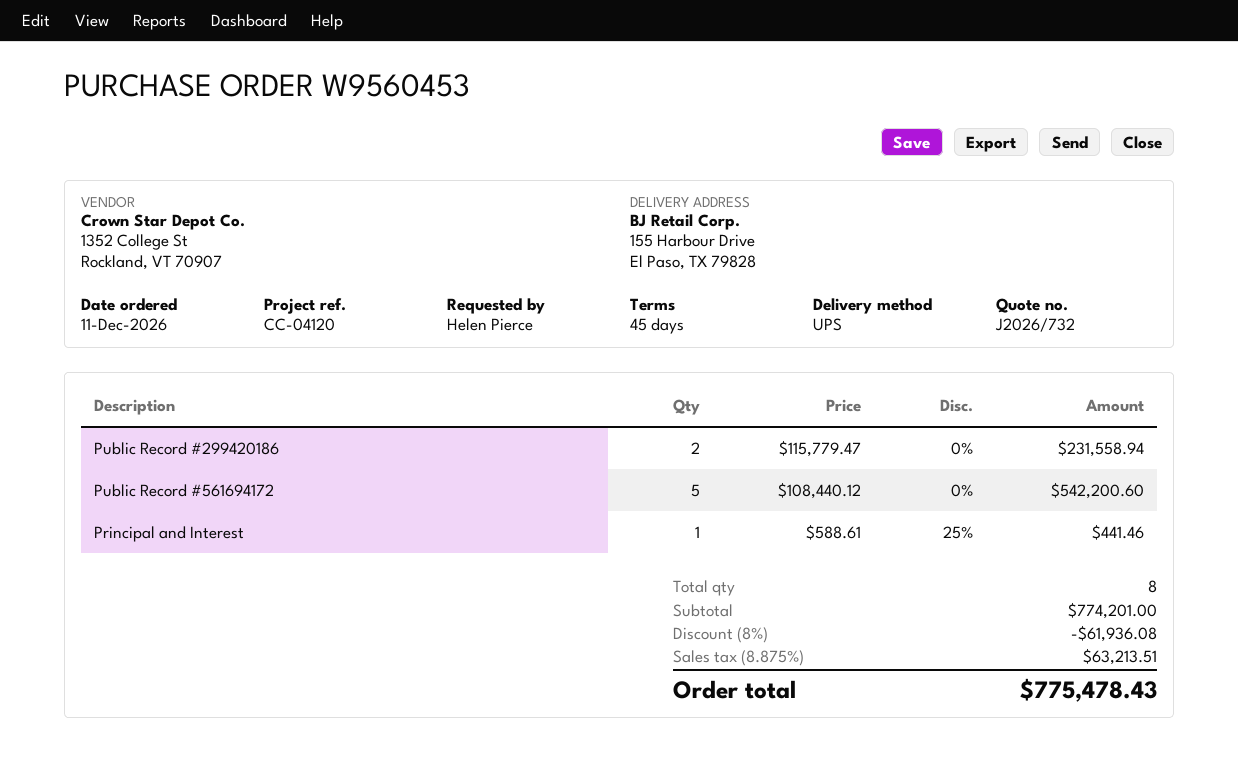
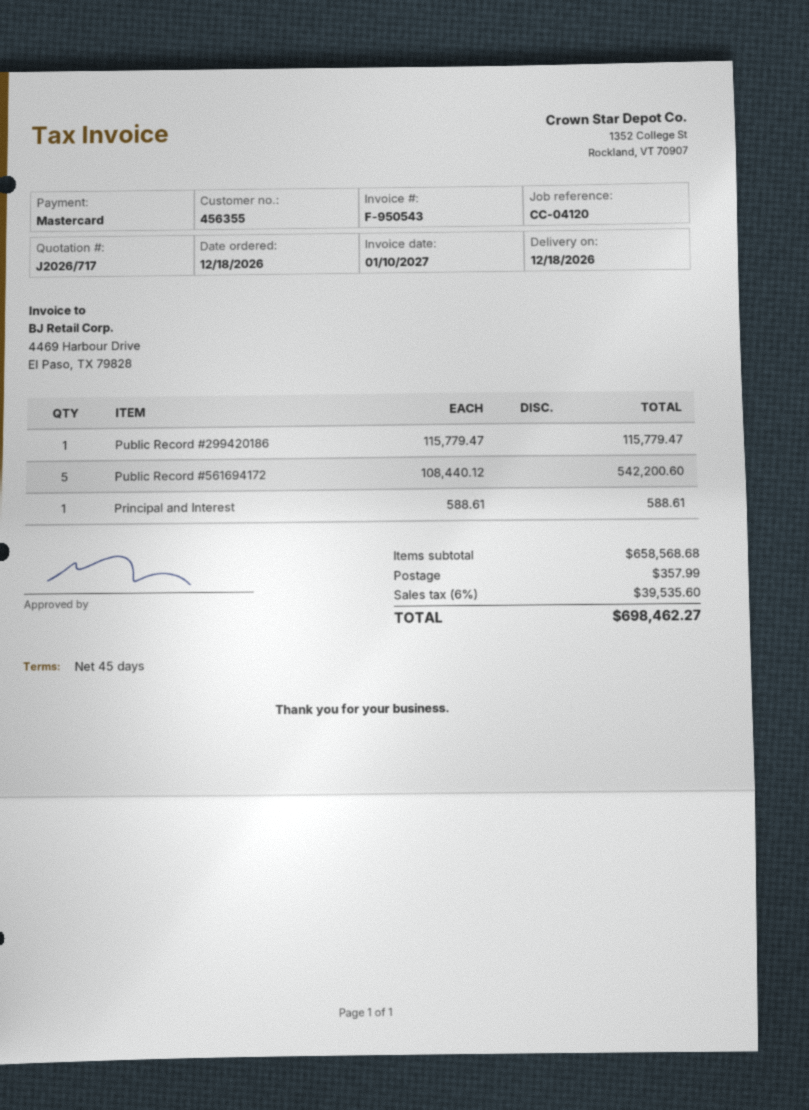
quote number: J2026/732 -> J2026/717
order date: 2026-12-11 -> 2026-12-18
Public Record #299420186: 2 x 115779.47 = 231558.94 -> 1 x 115779.47 = 115779.47
Principal and Interest: 1 x 588.61 - 25% = 441.46 -> 1 x 588.61 = 588.61
subtotal: 774201.00 -> 658568.68
discount: 8% = 61936.08 -> none
shipping: none -> 357.99
tax: 8.875% = 63213.51 -> 6% = 39535.60
total: 775478.43 -> 698462.27

